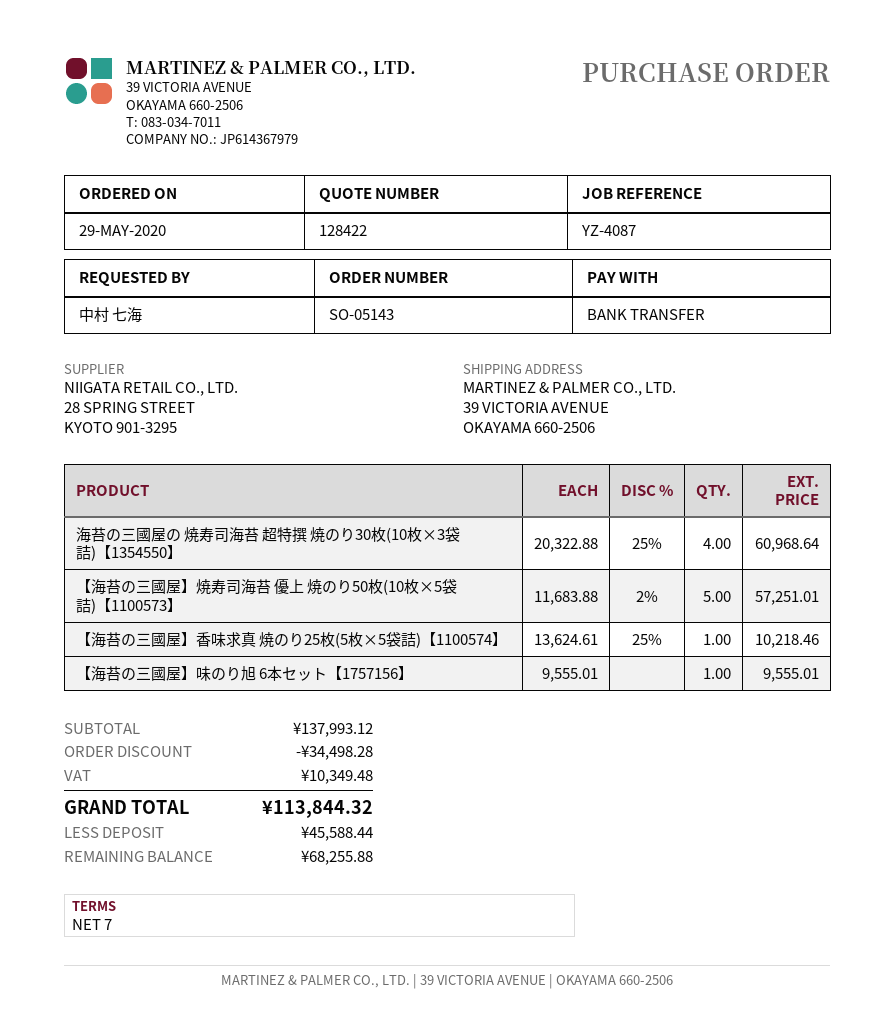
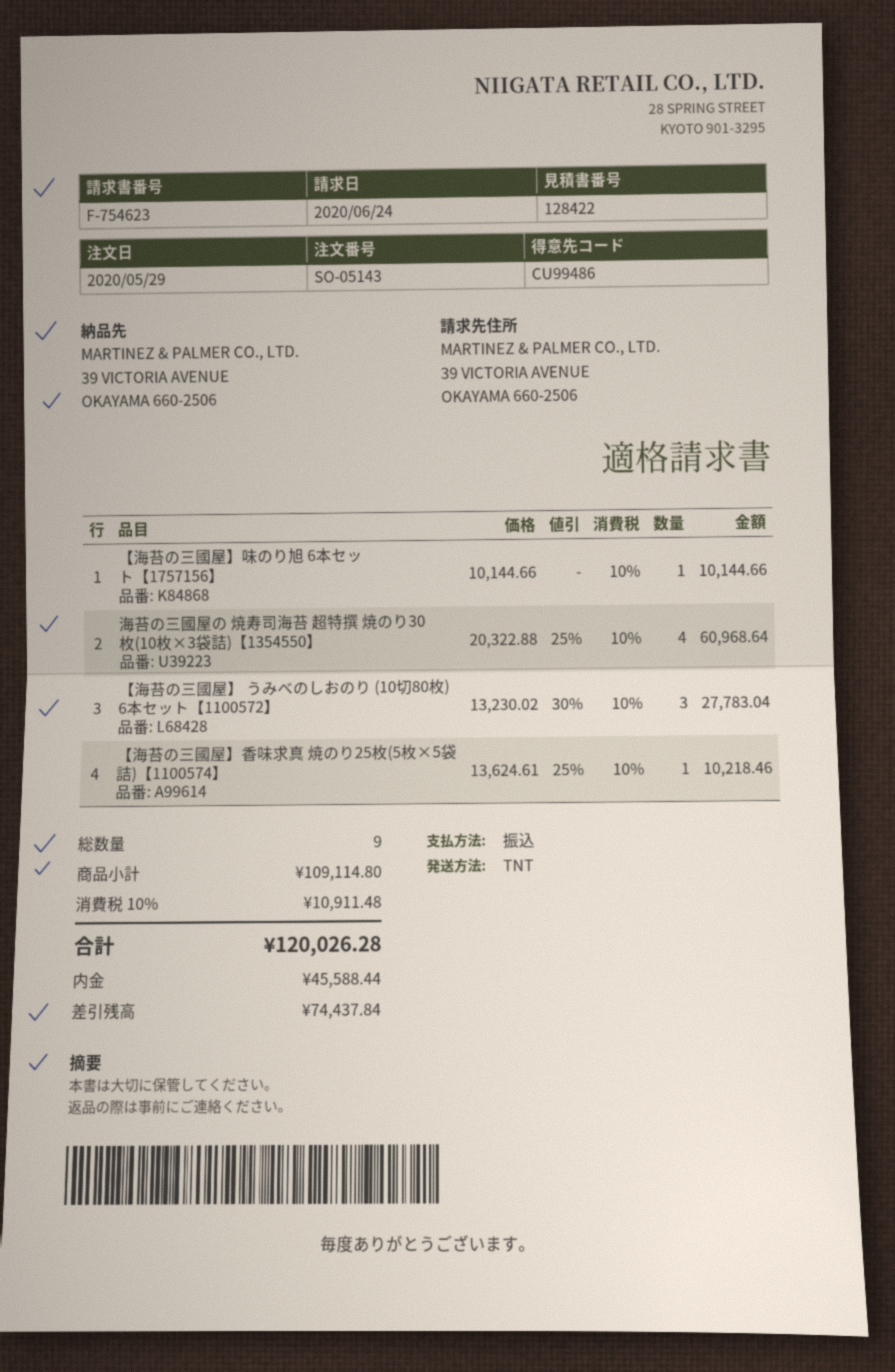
【海苔の三國屋】焼寿司海苔 優上 焼のり50枚(10枚×5袋詰)【1100573】: 5 x 11683.88 - 2% = 57251.01 -> none
【海苔の三國屋】味のり旭 6本セット【1757156】: 1 x 9555.01 = 9555.01 -> 1 x 10144.66 = 10144.66
【海苔の三國屋】 うみべのしおのり (10切80枚) 6本セット【1100572】: none -> 3 x 13230.02 - 30% = 27783.04
subtotal: 137993.12 -> 109114.80
discount: 34498.28 -> none
tax: 10349.48 -> 10911.48
total: 113844.32 -> 120026.28
balance: 68255.88 -> 74437.84

